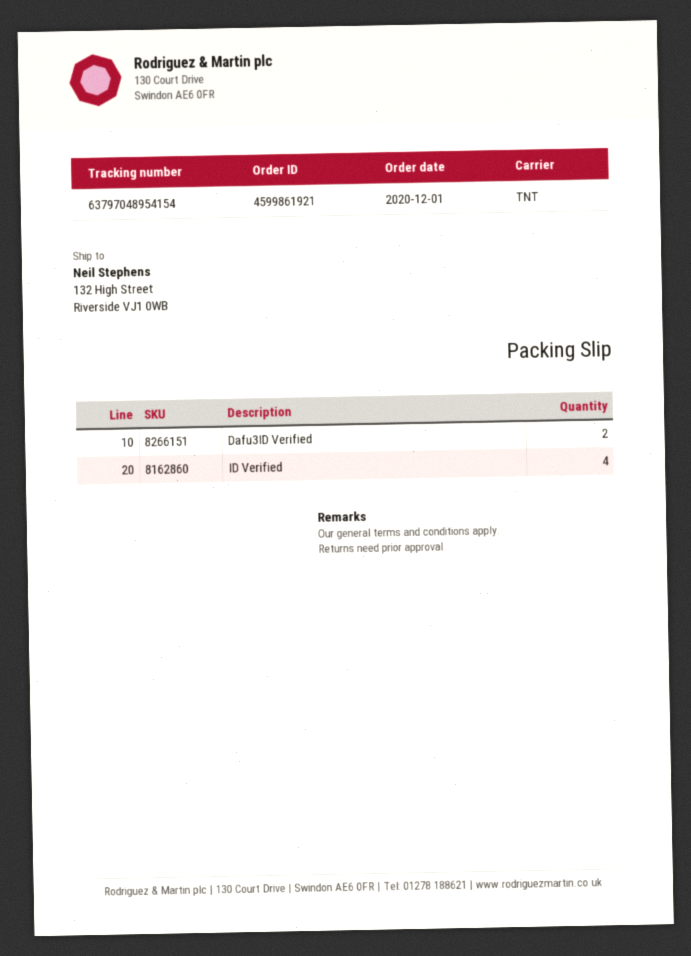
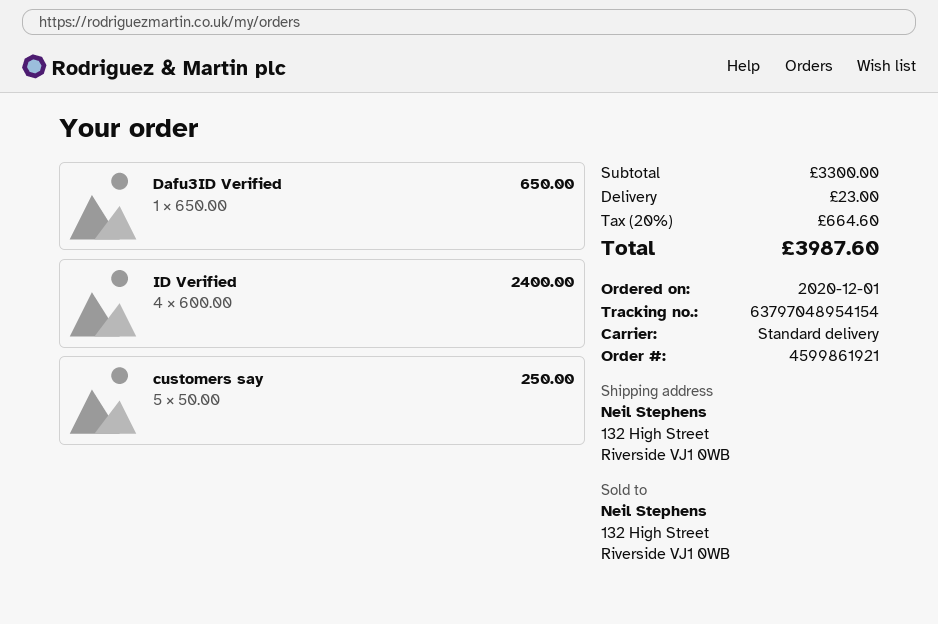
shipping method: TNT -> standard
Dafu3ID Verified: 2 -> 1
customers say: none -> 5

